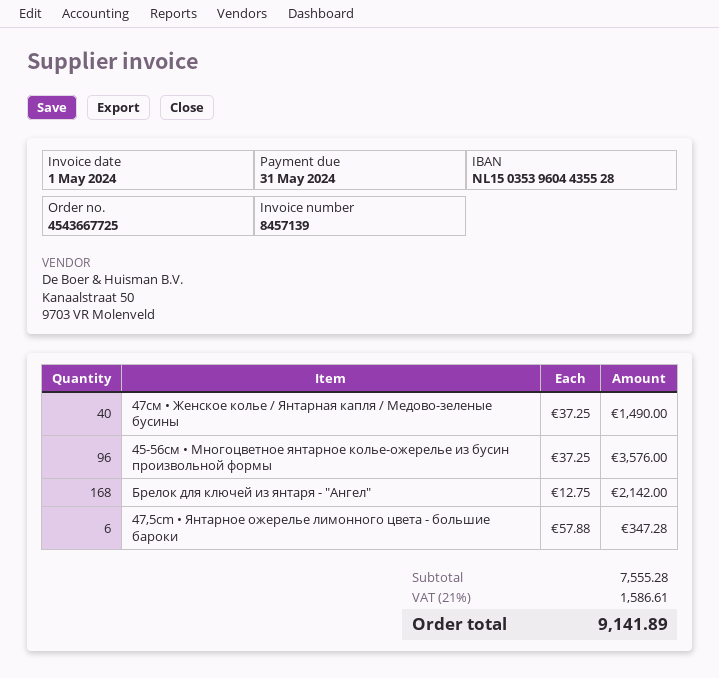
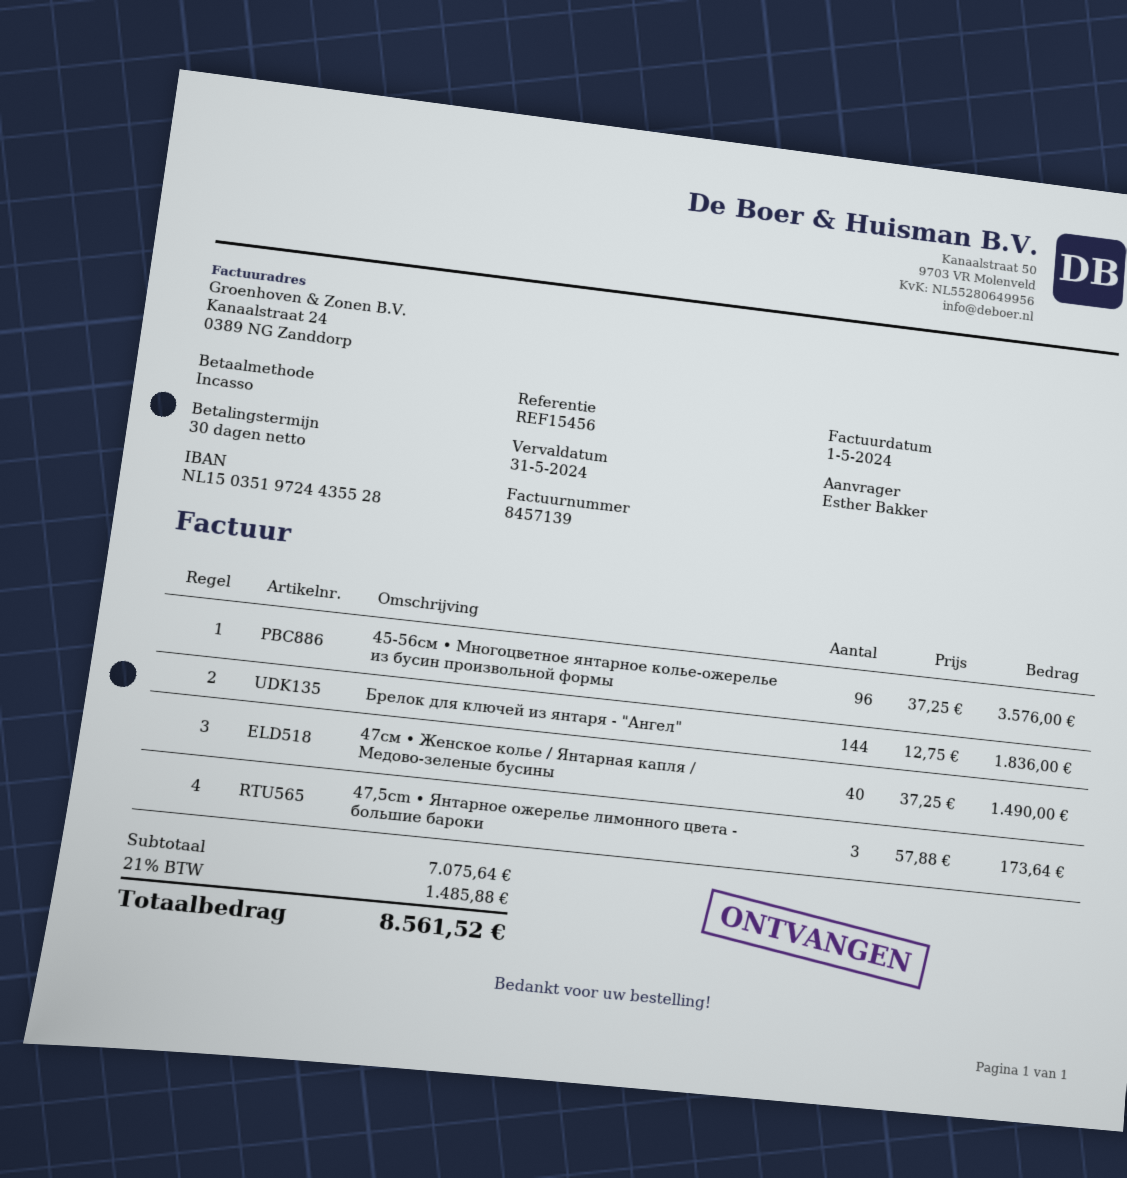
bank account: NL1503539604435528 -> NL1503519724435528
Брелок для ключей из янтаря - "Ангел": 168 x 12.75 = 2142.00 -> 144 x 12.75 = 1836.00
47,5cm • Янтарное ожерелье лимонного цвета - большие бароки: 6 x 57.88 = 347.28 -> 3 x 57.88 = 173.64
subtotal: 7555.28 -> 7075.64
tax: 21% = 1586.61 -> 21% = 1485.88
total: 9141.89 -> 8561.52

